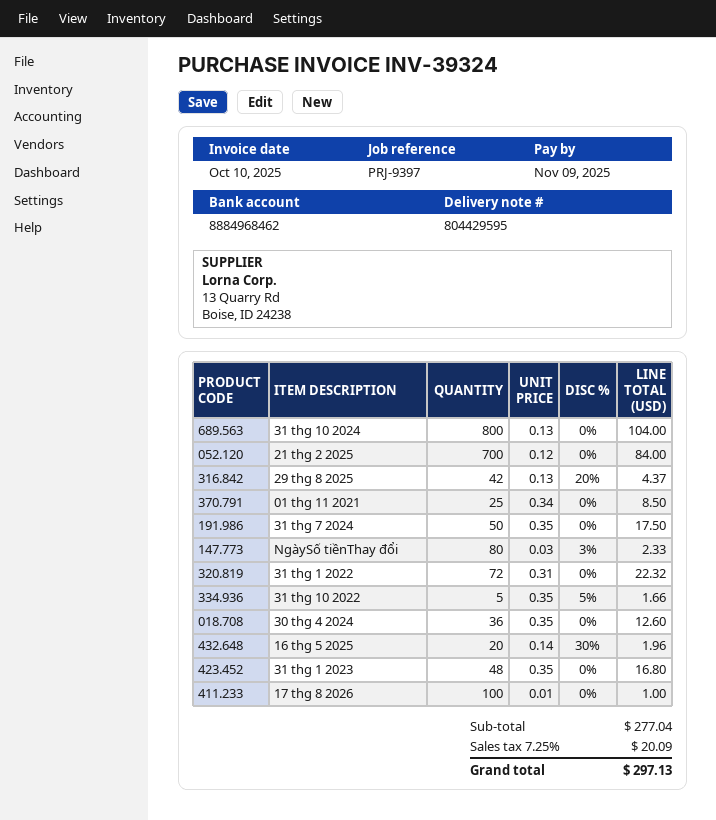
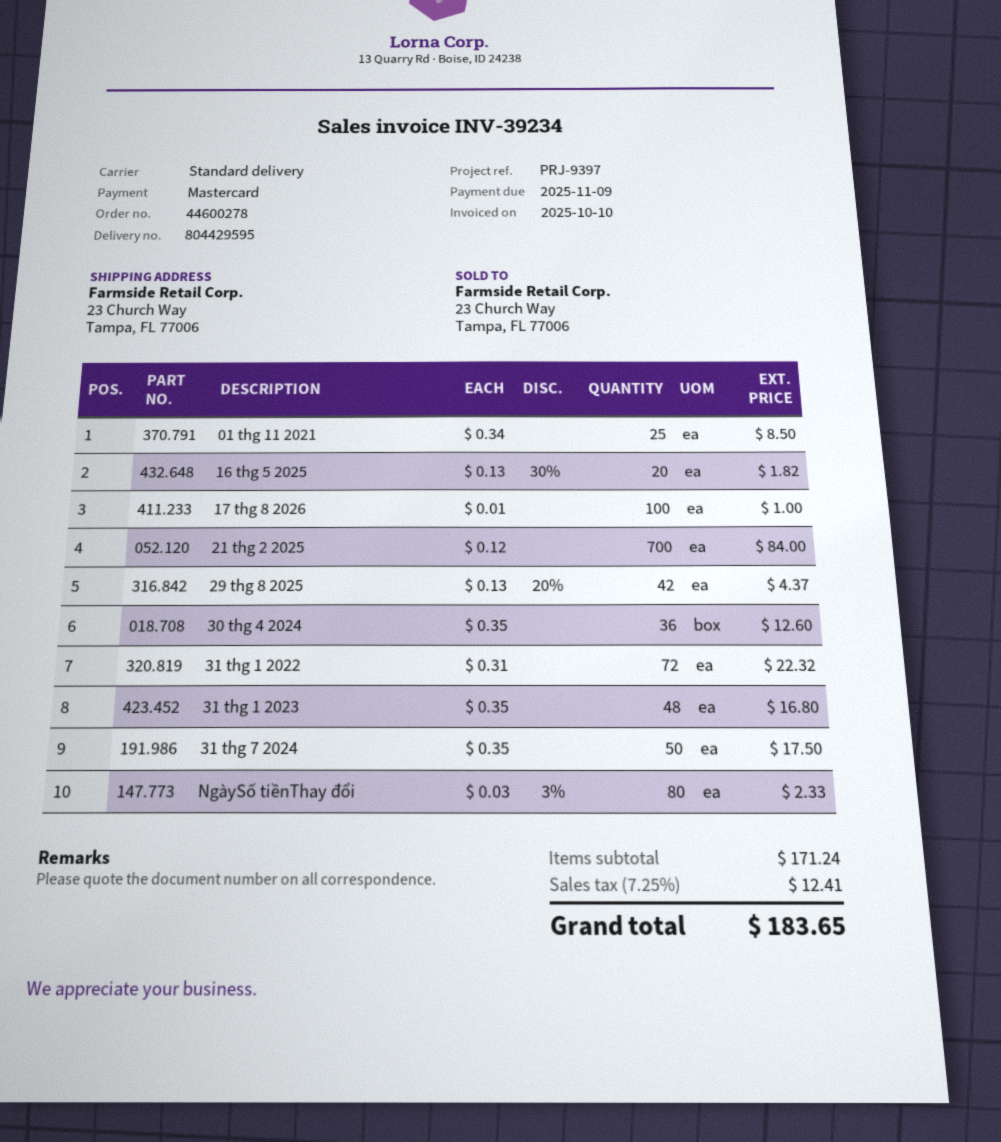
invoice number: INV-39324 -> INV-39234
31 thg 10 2024: 800 x 0.13 = 104.00 -> none
31 thg 10 2022: 5 x 0.35 - 5% = 1.66 -> none
16 thg 5 2025: 20 x 0.14 - 30% = 1.96 -> 20 x 0.13 - 30% = 1.82
subtotal: 277.04 -> 171.24
tax: 7.25% = 20.09 -> 7.25% = 12.41
total: 297.13 -> 183.65

